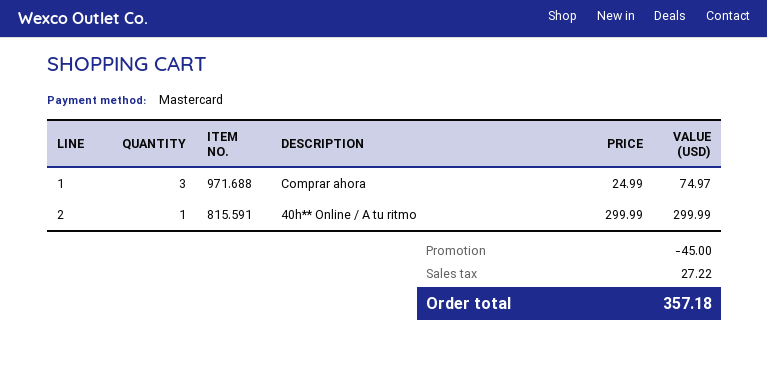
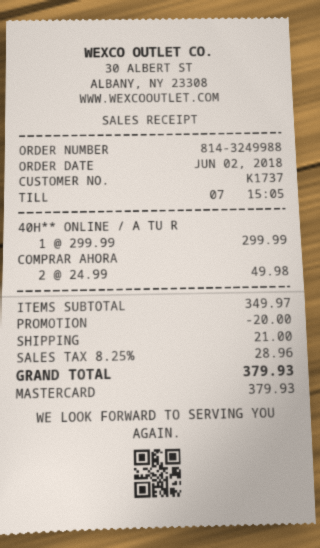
Comprar ahora: 3 x 24.99 = 74.97 -> 2 x 24.99 = 49.98
discount: 45.00 -> 20.00
shipping: none -> 21.00
tax: 27.22 -> 28.96
total: 357.18 -> 379.93

